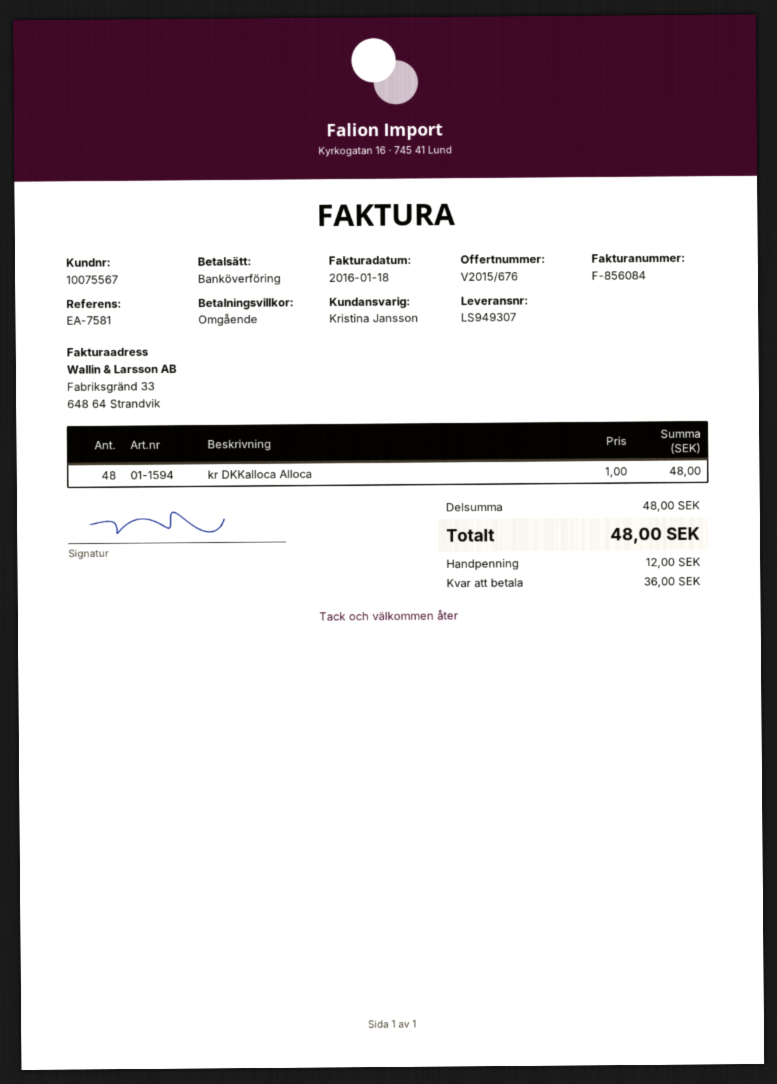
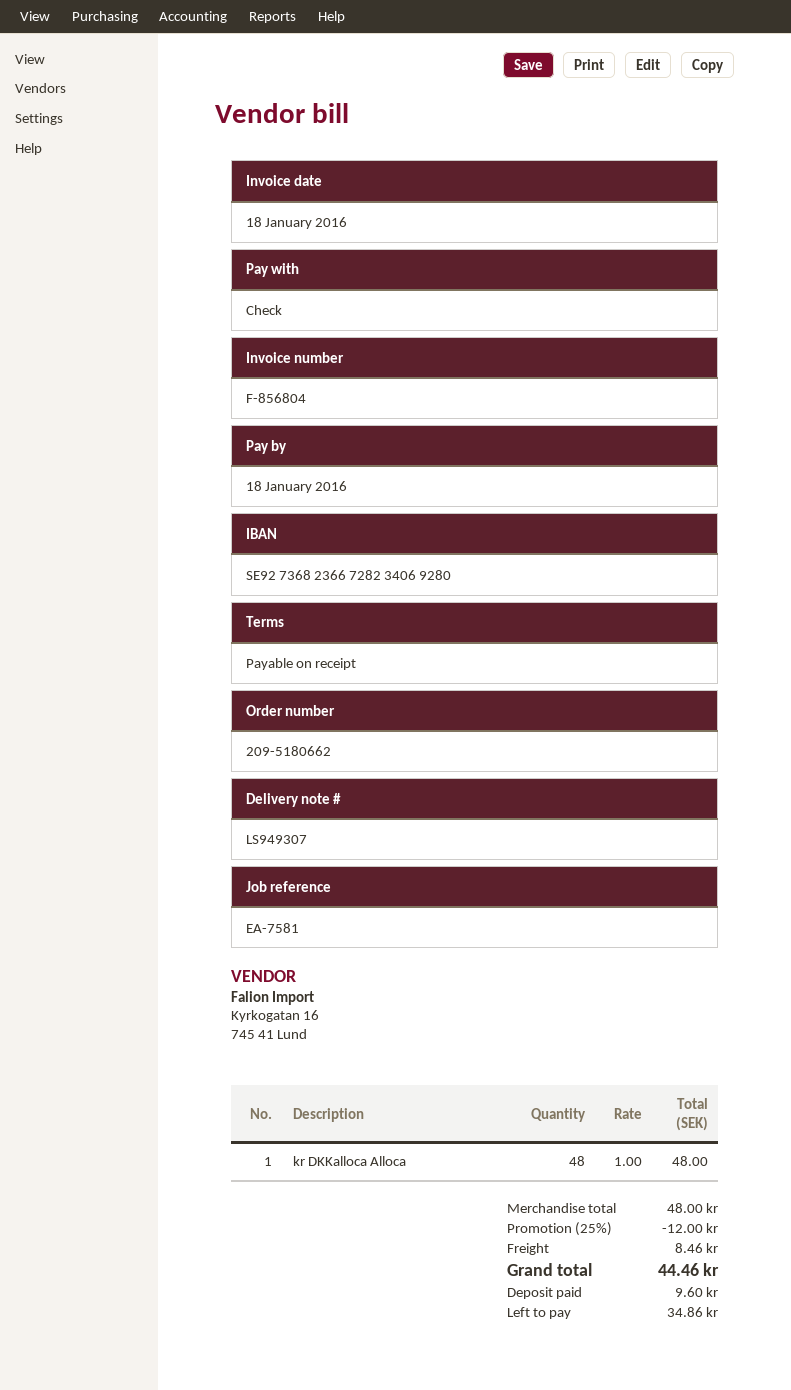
invoice number: F-856084 -> F-856804
payment method: bank transfer -> cheque
discount: none -> 25% = 12.00
shipping: none -> 8.46
total: 48.00 -> 44.46
deposit: 12.00 -> 9.60
balance: 36.00 -> 34.86

